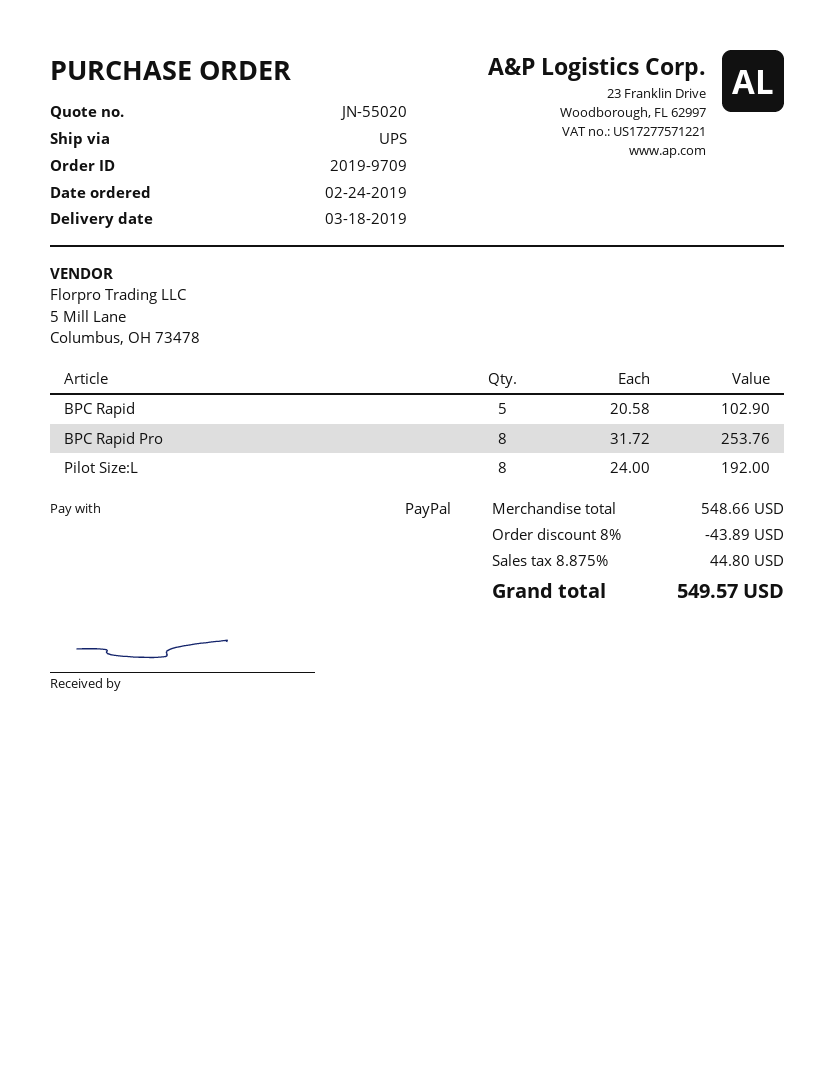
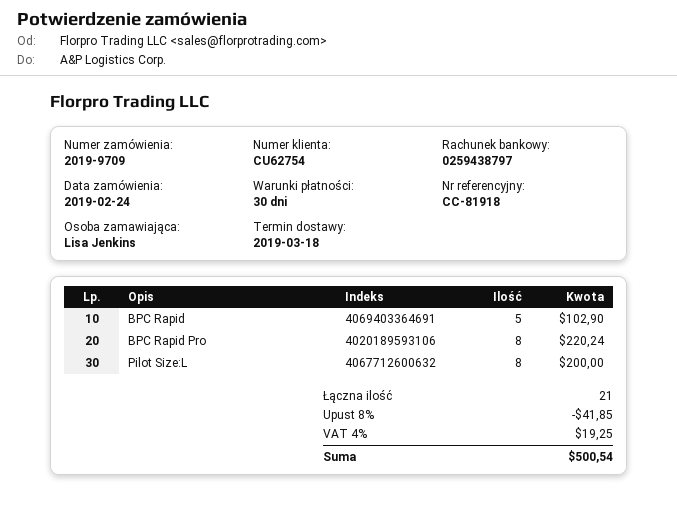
BPC Rapid Pro: 8 for 253.76 -> 8 for 220.24
Pilot Size:L: 8 for 192.00 -> 8 for 200.00
discount: 8% = 43.89 -> 8% = 41.85
tax: 8.875% = 44.80 -> 4% = 19.25
total: 549.57 -> 500.54

